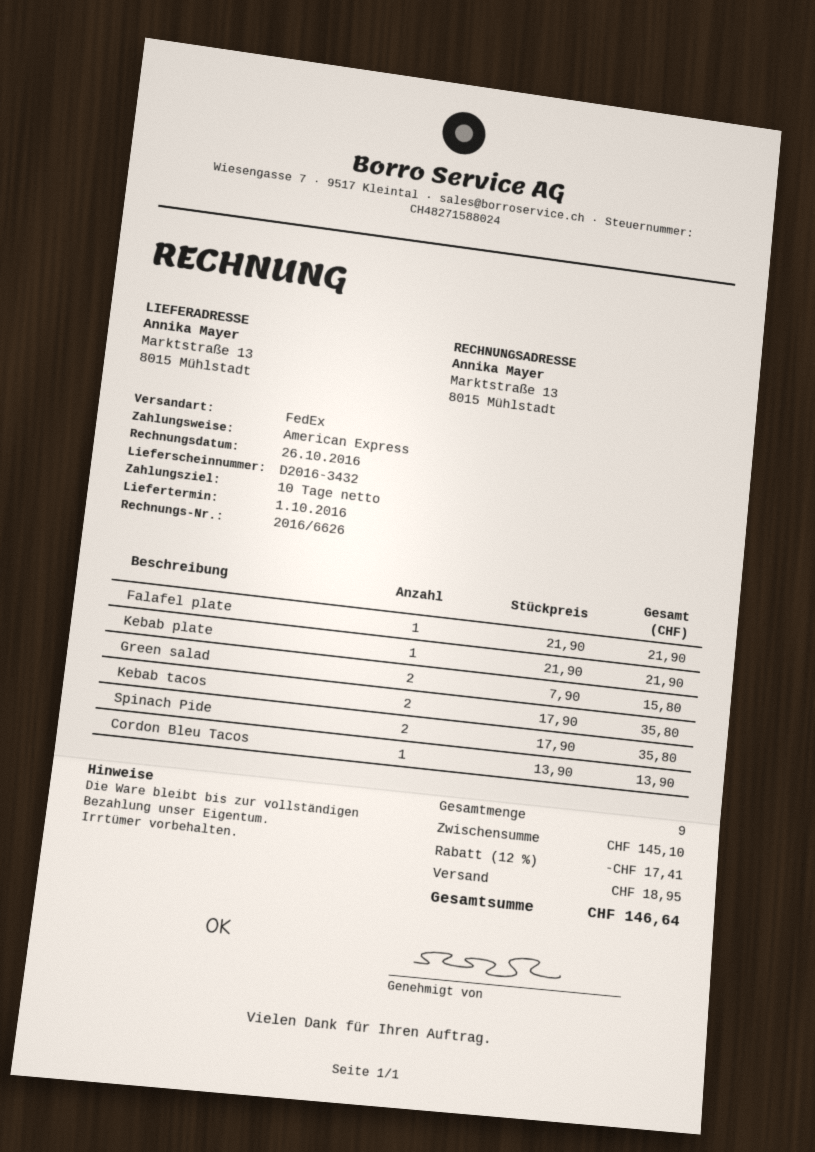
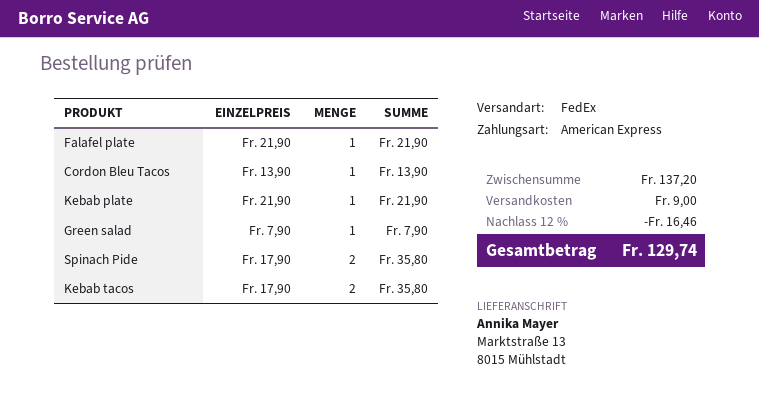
Green salad: 2 x 7.90 = 15.80 -> 1 x 7.90 = 7.90
subtotal: 145.10 -> 137.20
discount: 12% = 17.41 -> 12% = 16.46
shipping: 18.95 -> 9.00
total: 146.64 -> 129.74

